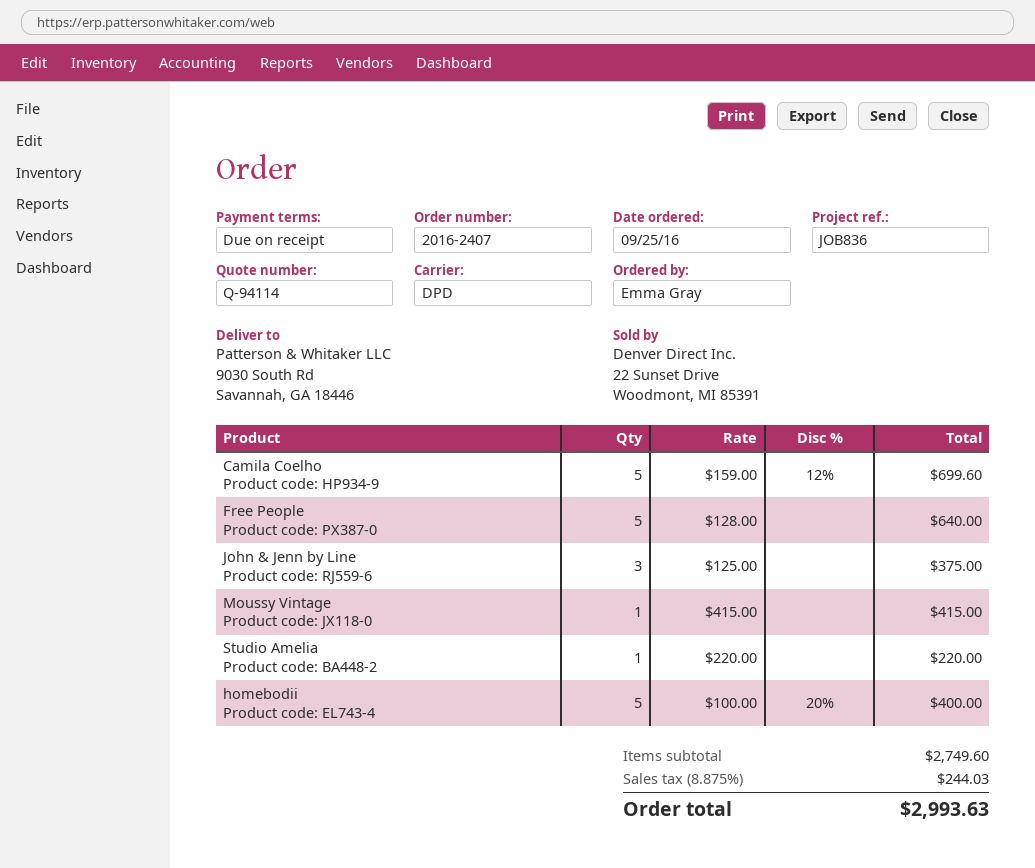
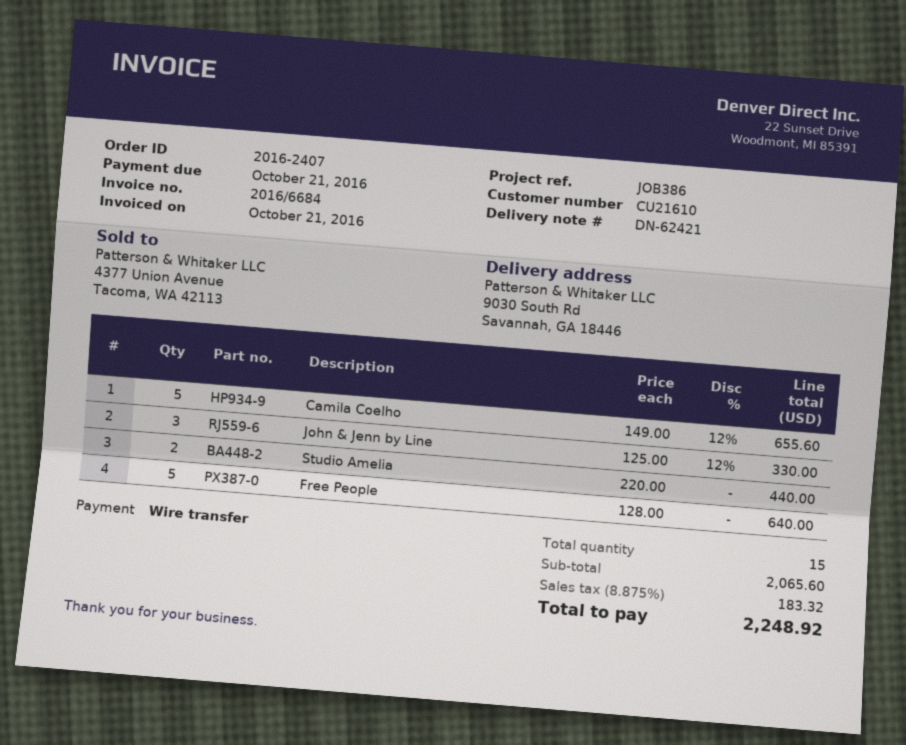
reference: JOB836 -> JOB386
Camila Coelho: 5 x 159.00 - 12% = 699.60 -> 5 x 149.00 - 12% = 655.60
John & Jenn by Line: 3 x 125.00 = 375.00 -> 3 x 125.00 - 12% = 330.00
Moussy Vintage: 1 x 415.00 = 415.00 -> none
Studio Amelia: 1 x 220.00 = 220.00 -> 2 x 220.00 = 440.00
homebodii: 5 x 100.00 - 20% = 400.00 -> none
subtotal: 2749.60 -> 2065.60
tax: 8.875% = 244.03 -> 8.875% = 183.32
total: 2993.63 -> 2248.92

